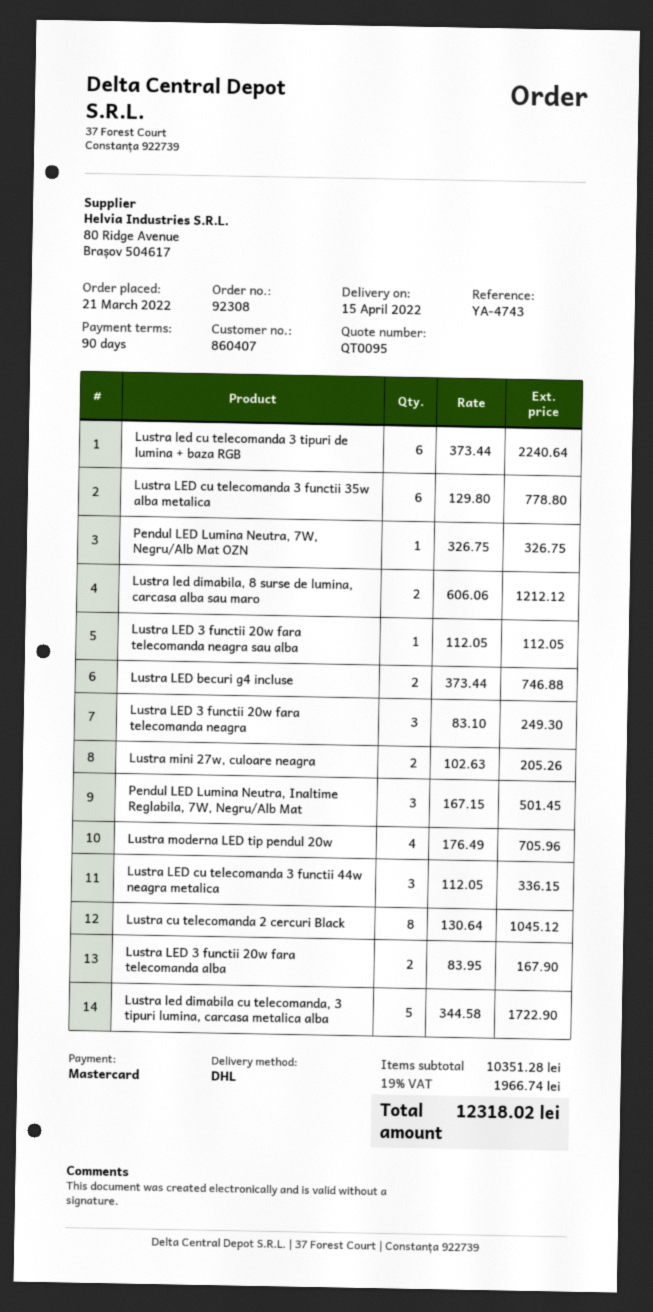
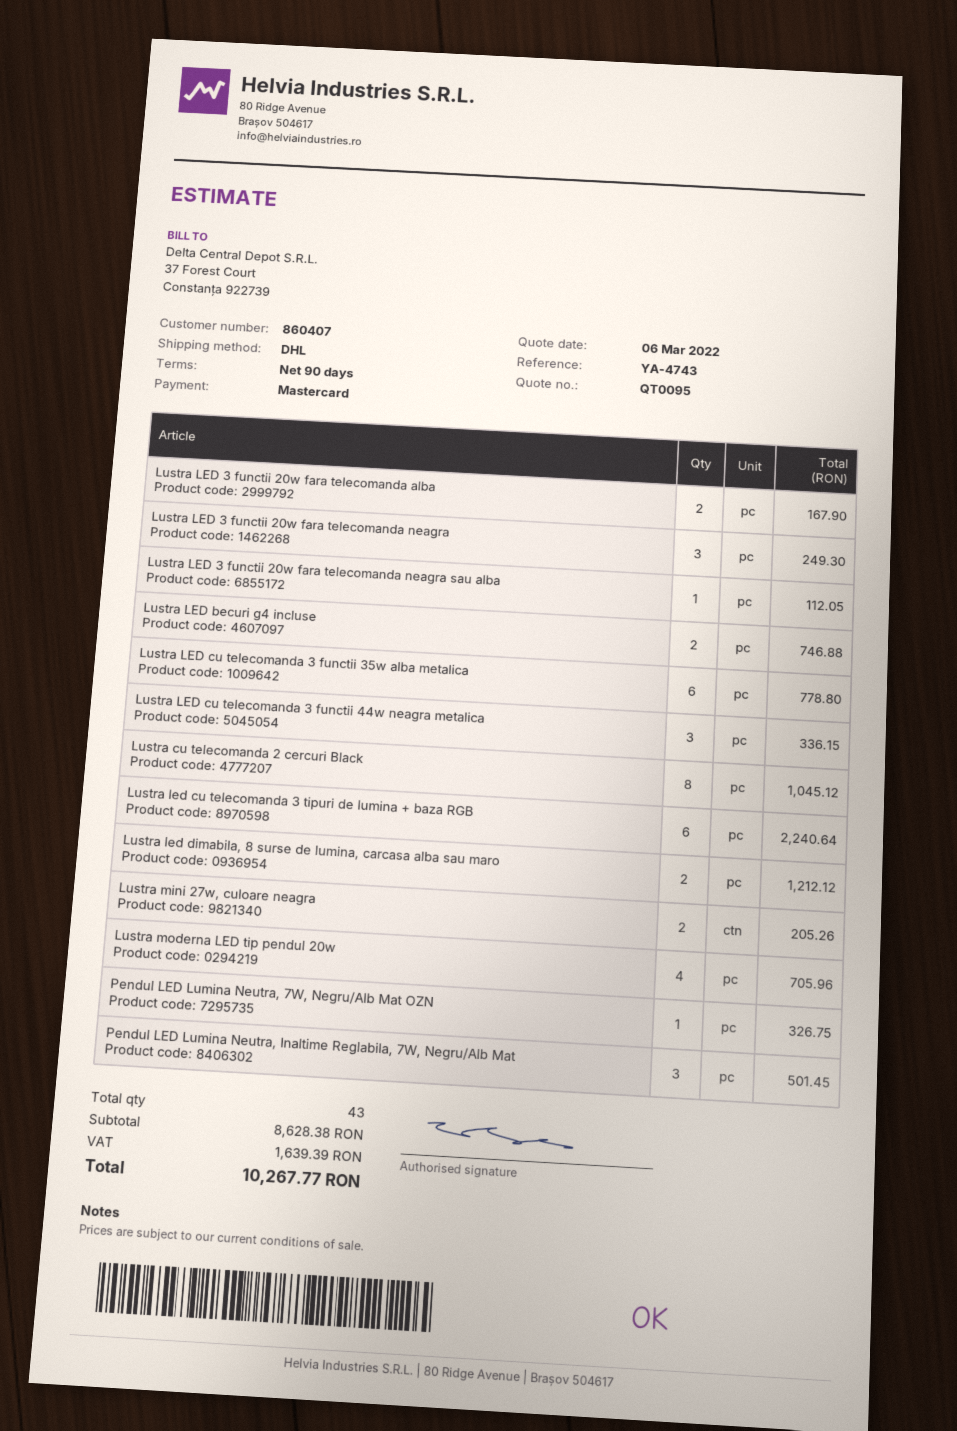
Lustra led dimabila cu telecomanda, 3 tipuri lumina, carcasa metalica alba: 5 for 1722.90 -> none
subtotal: 10351.28 -> 8628.38
tax: 1966.74 -> 1639.39
total: 12318.02 -> 10267.77

